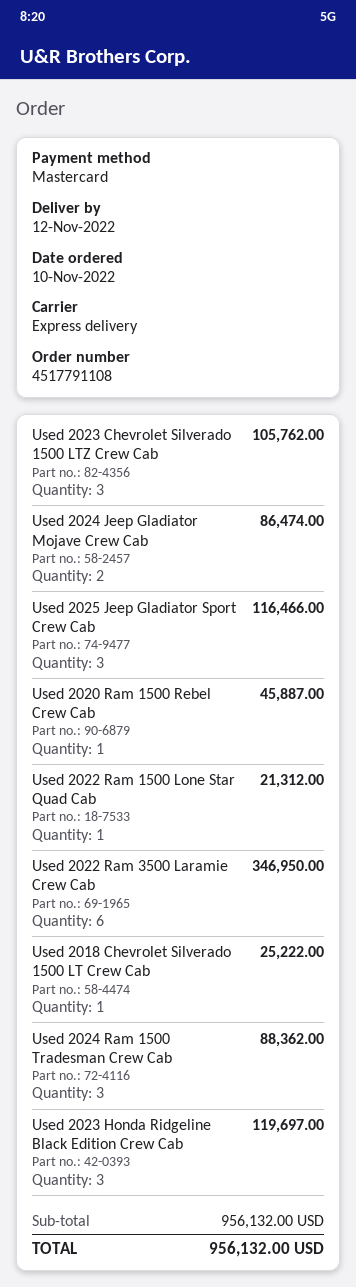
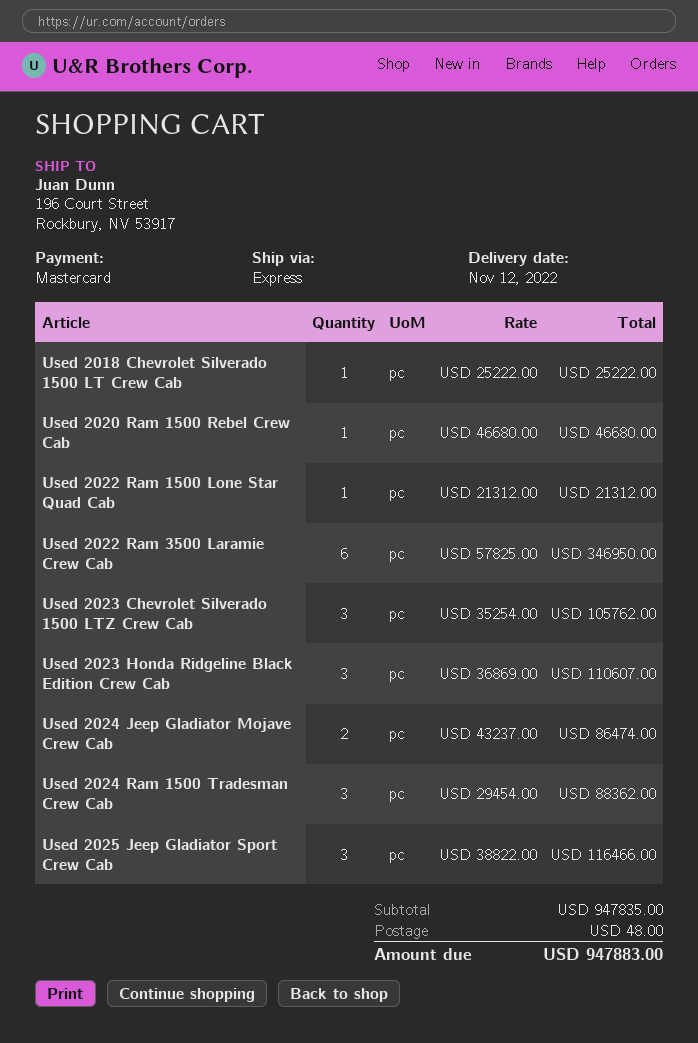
Used 2020 Ram 1500 Rebel Crew Cab: 1 for 45887.00 -> 1 for 46680.00
Used 2023 Honda Ridgeline Black Edition Crew Cab: 3 for 119697.00 -> 3 for 110607.00
subtotal: 956132.00 -> 947835.00
shipping: none -> 48.00
total: 956132.00 -> 947883.00

